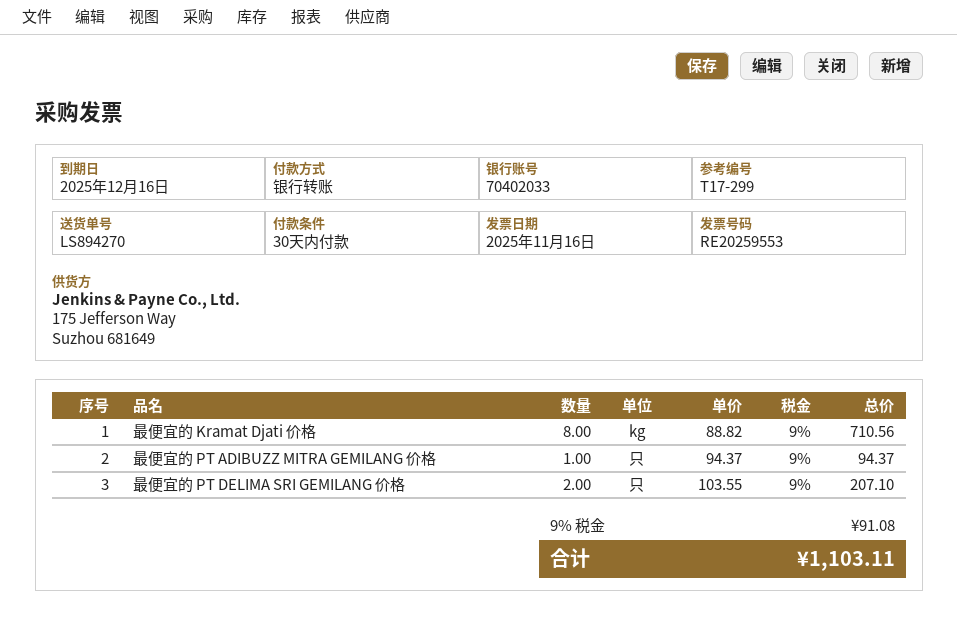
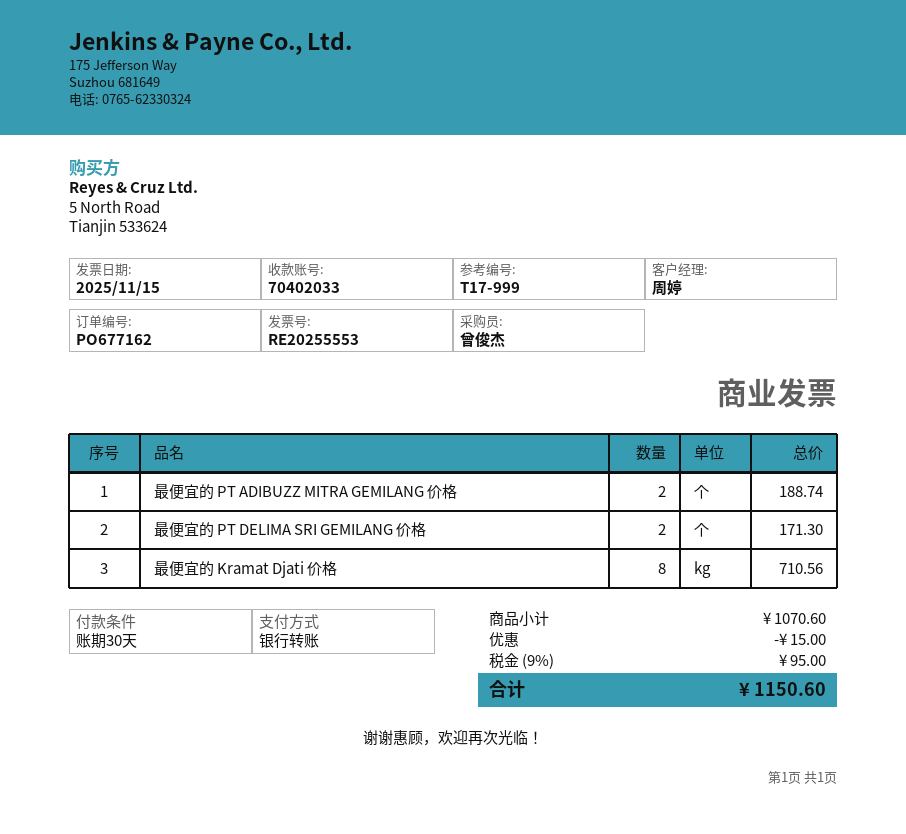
invoice number: RE20259553 -> RE20255553
invoice date: 2025-11-16 -> 2025-11-15
reference: T17-299 -> T17-999
最便宜的 PT ADIBUZZ MITRA GEMILANG 价格: 1 for 94.37 -> 2 for 188.74
最便宜的 PT DELIMA SRI GEMILANG 价格: 2 for 207.10 -> 2 for 171.30
discount: none -> 15.00
tax: 9% = 91.08 -> 9% = 95.00
total: 1103.11 -> 1150.60

